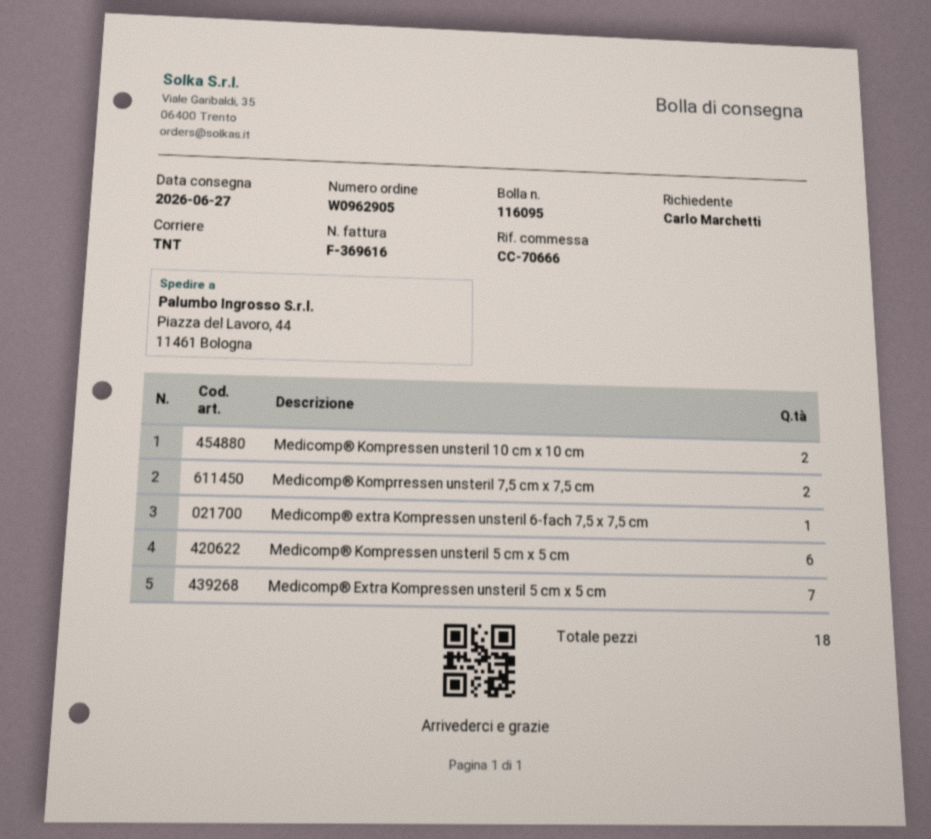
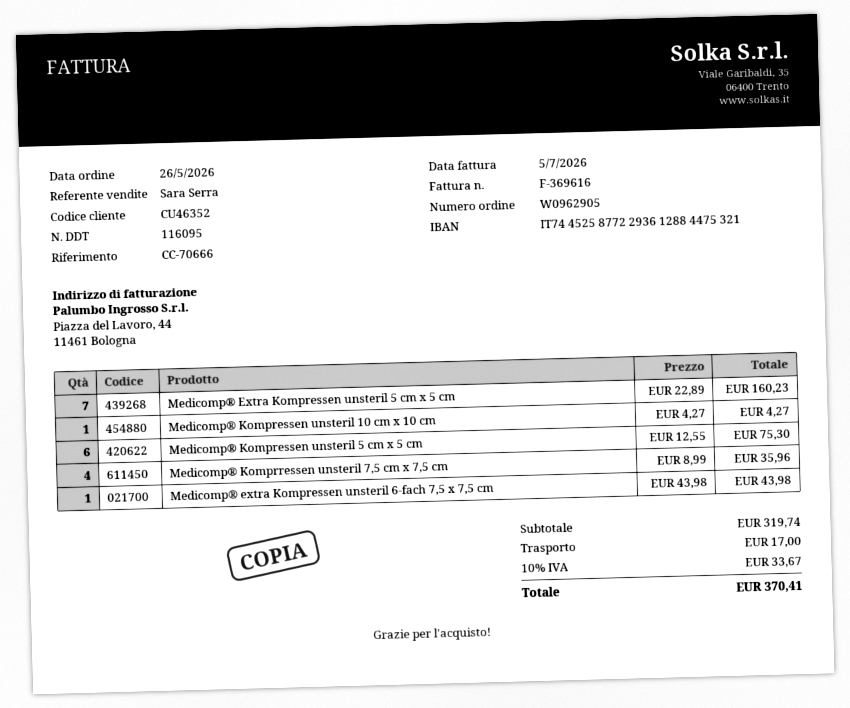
Medicomp® Kompressen unsteril 10 cm x 10 cm: 2 -> 1
Medicomp® Komprressen unsteril 7,5 cm x 7,5 cm: 2 -> 4

